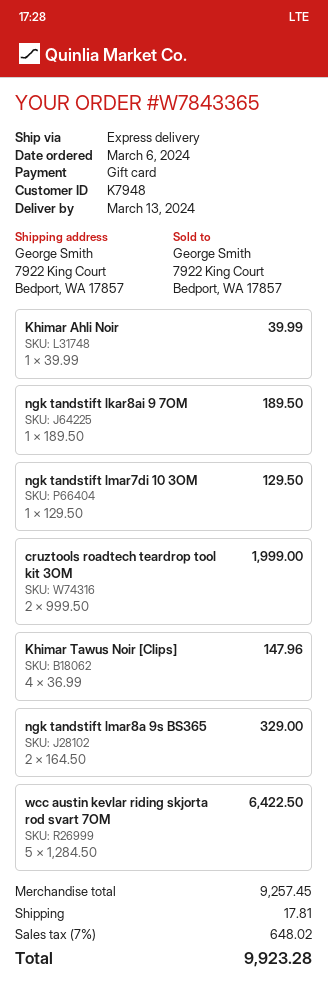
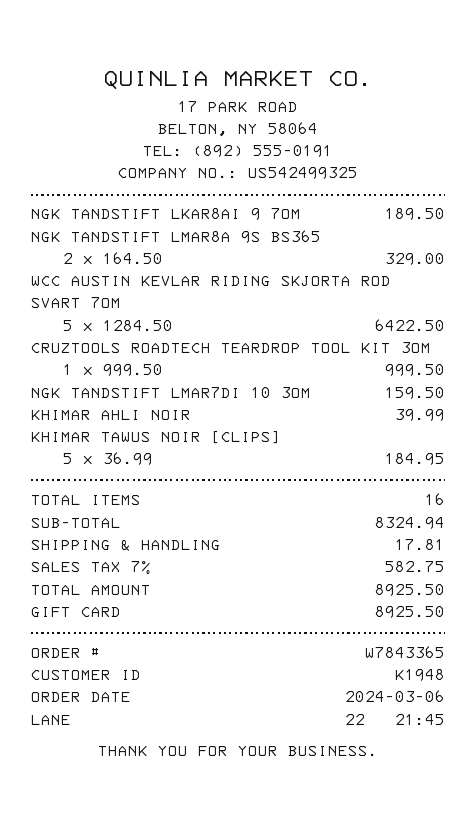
customer number: K7948 -> K1948
ngk tandstift lmar7di 10 3OM: 1 x 129.50 = 129.50 -> 1 x 159.50 = 159.50
cruztools roadtech teardrop tool kit 3OM: 2 x 999.50 = 1999.00 -> 1 x 999.50 = 999.50
Khimar Tawus Noir [Clips]: 4 x 36.99 = 147.96 -> 5 x 36.99 = 184.95
subtotal: 9257.45 -> 8324.94
tax: 7% = 648.02 -> 7% = 582.75
total: 9923.28 -> 8925.50

